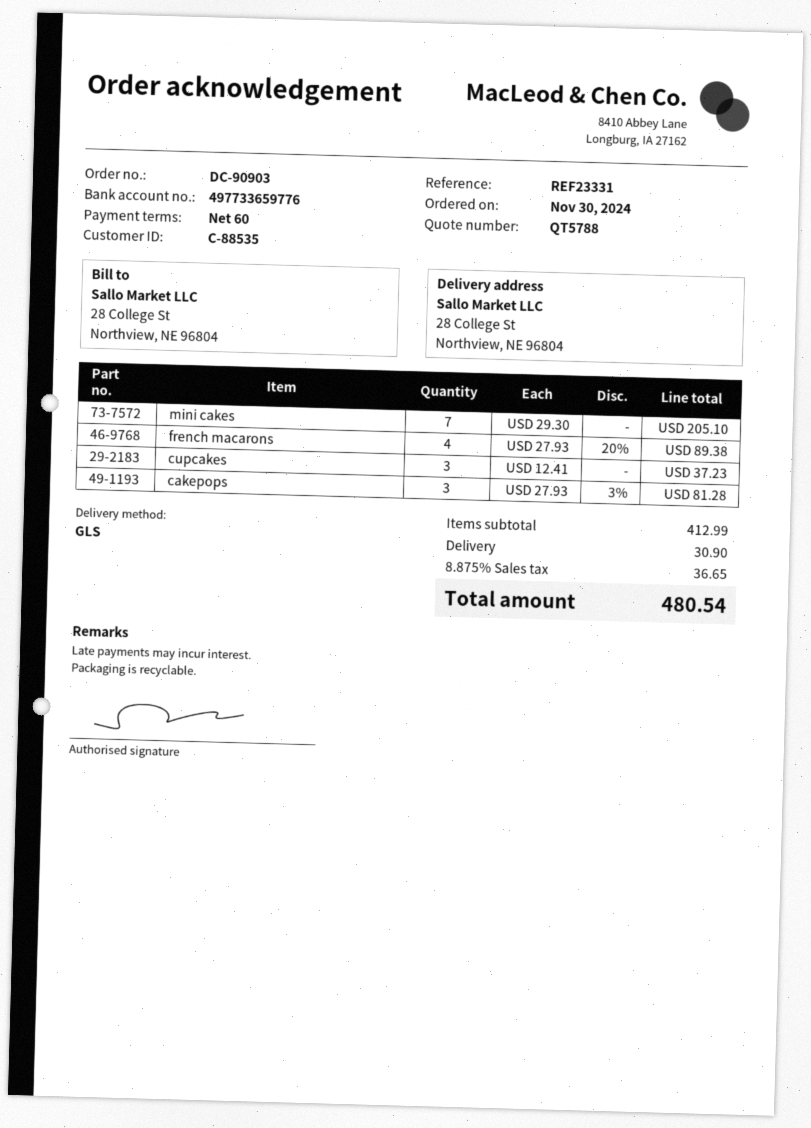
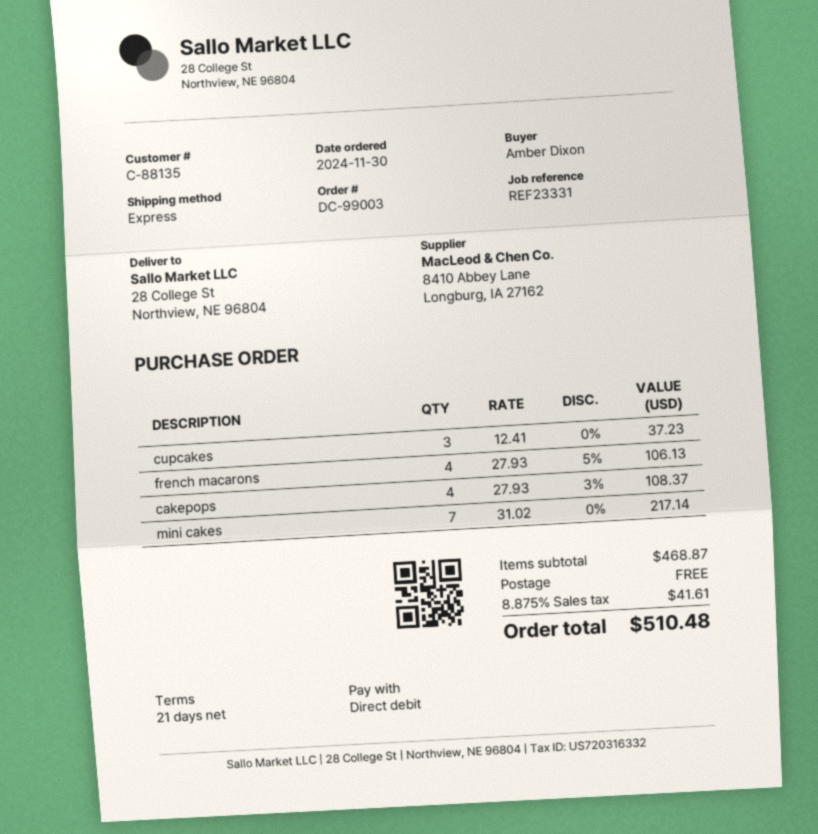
order number: DC-90903 -> DC-99003
payment terms: 60 days -> 21 days
customer number: C-88535 -> C-88135
shipping method: GLS -> express
mini cakes: 7 x 29.30 = 205.10 -> 7 x 31.02 = 217.14
french macarons: 4 x 27.93 - 20% = 89.38 -> 4 x 27.93 - 5% = 106.13
cakepops: 3 x 27.93 - 3% = 81.28 -> 4 x 27.93 - 3% = 108.37
subtotal: 412.99 -> 468.87
shipping: 30.90 -> 0.00
tax: 8.875% = 36.65 -> 8.875% = 41.61
total: 480.54 -> 510.48

